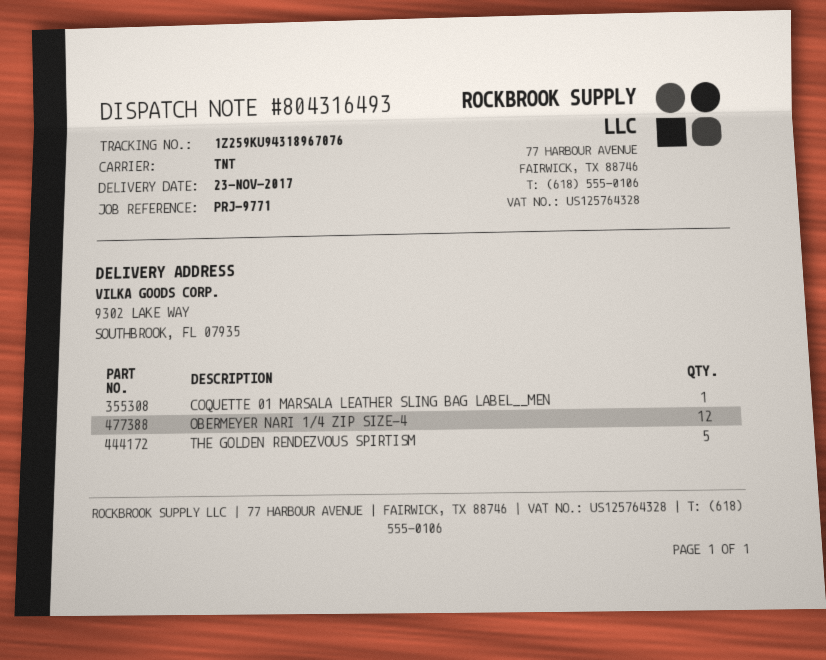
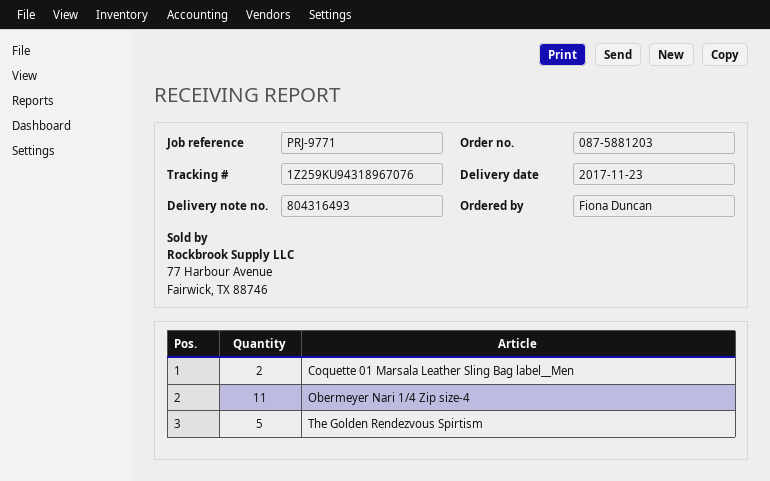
COQUETTE 01 MARSALA LEATHER SLING BAG LABEL__MEN: 1 -> 2
OBERMEYER NARI 1/4 ZIP SIZE-4: 12 -> 11

